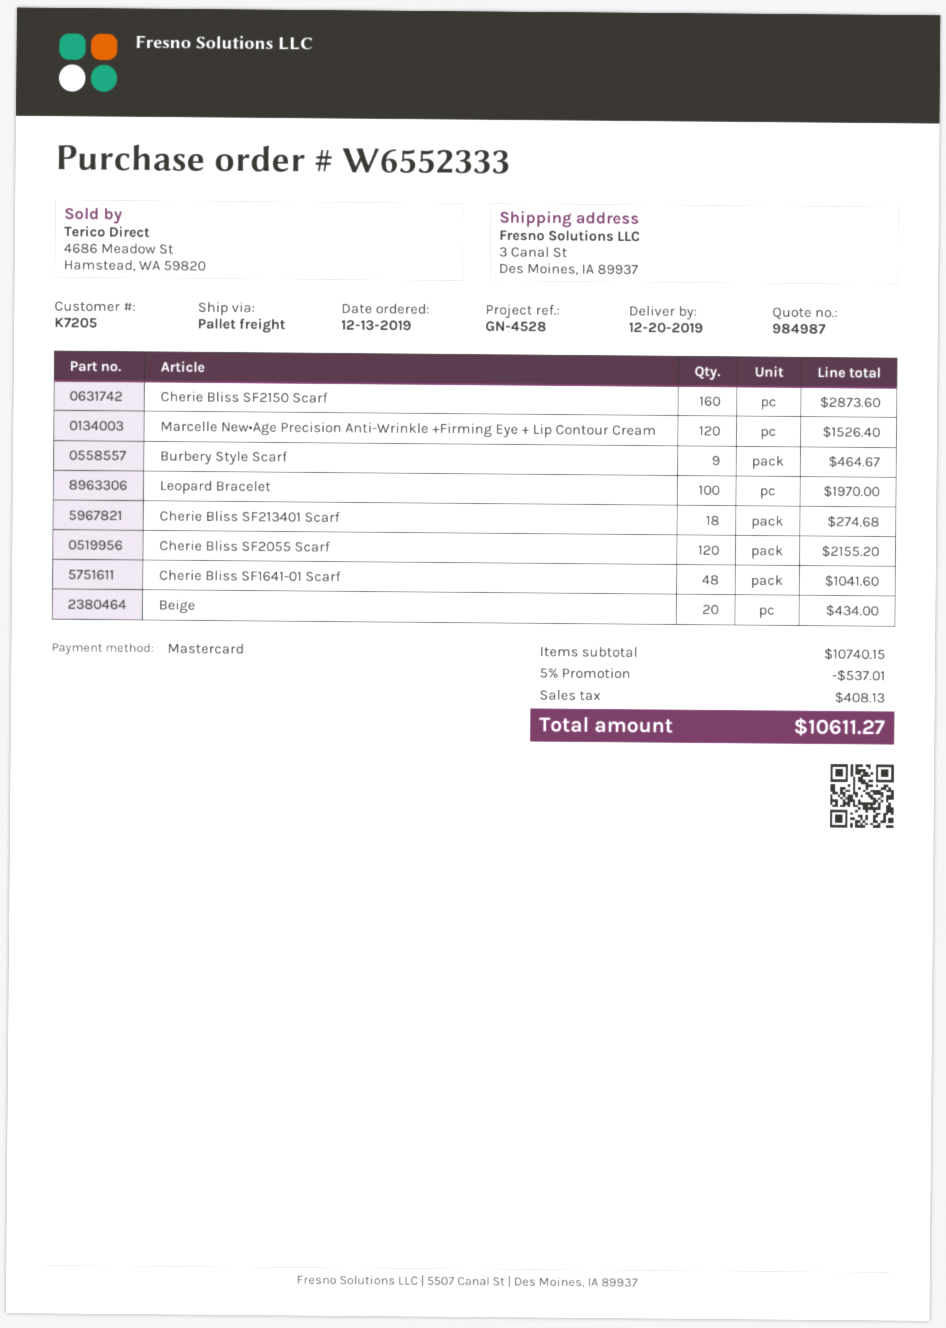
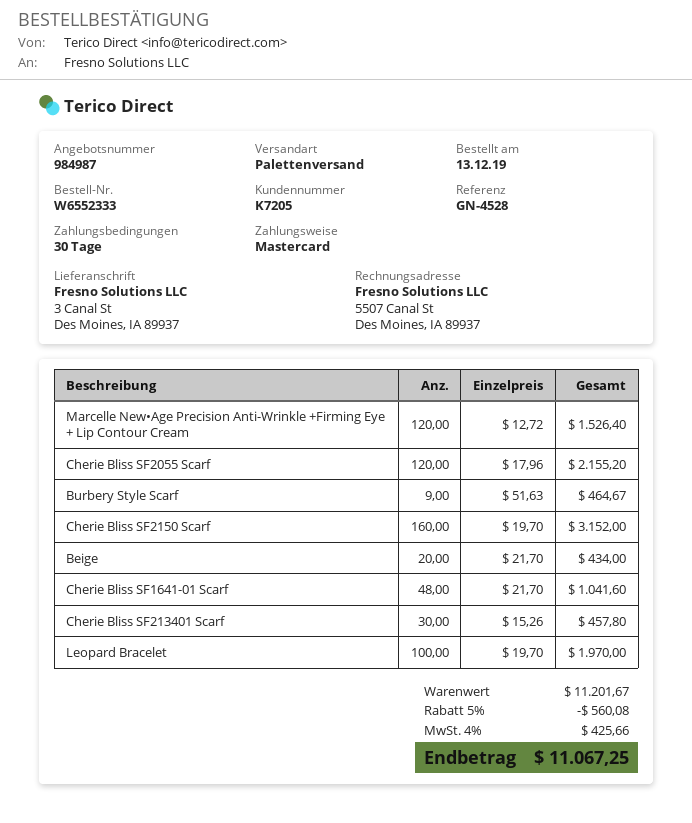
Cherie Bliss SF2150 Scarf: 160 for 2873.60 -> 160 for 3152.00
Cherie Bliss SF213401 Scarf: 18 for 274.68 -> 30 for 457.80
subtotal: 10740.15 -> 11201.67
discount: 5% = 537.01 -> 5% = 560.08
tax: 408.13 -> 425.66
total: 10611.27 -> 11067.25

